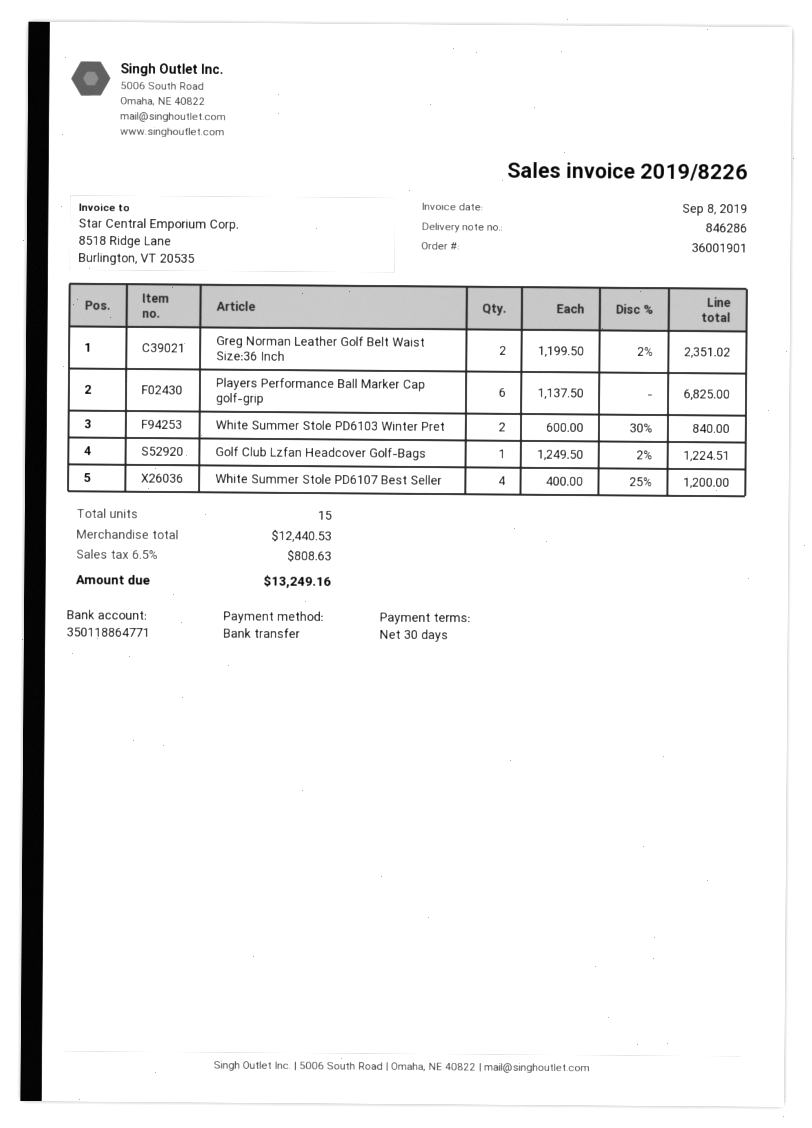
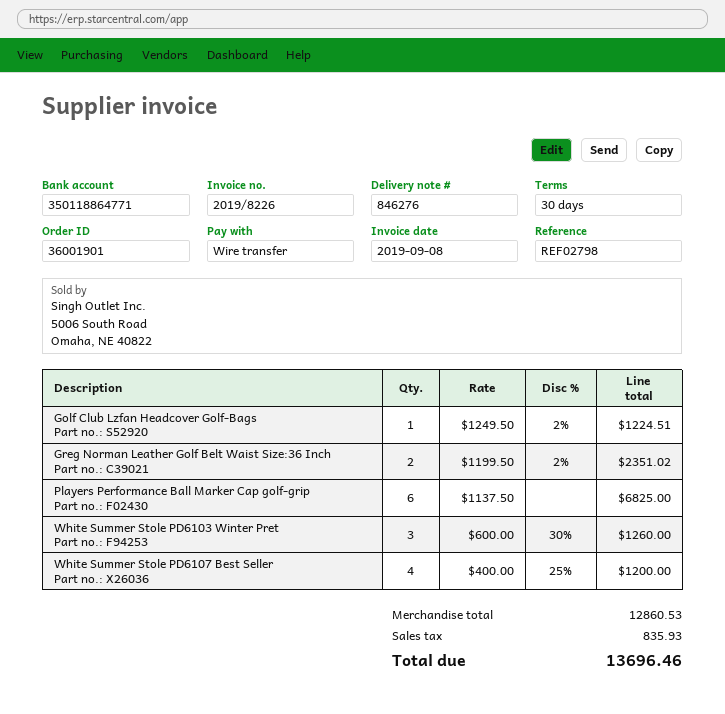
delivery note number: 846286 -> 846276
White Summer Stole PD6103 Winter Pret: 2 x 600.00 - 30% = 840.00 -> 3 x 600.00 - 30% = 1260.00
subtotal: 12440.53 -> 12860.53
tax: 808.63 -> 835.93
total: 13249.16 -> 13696.46

